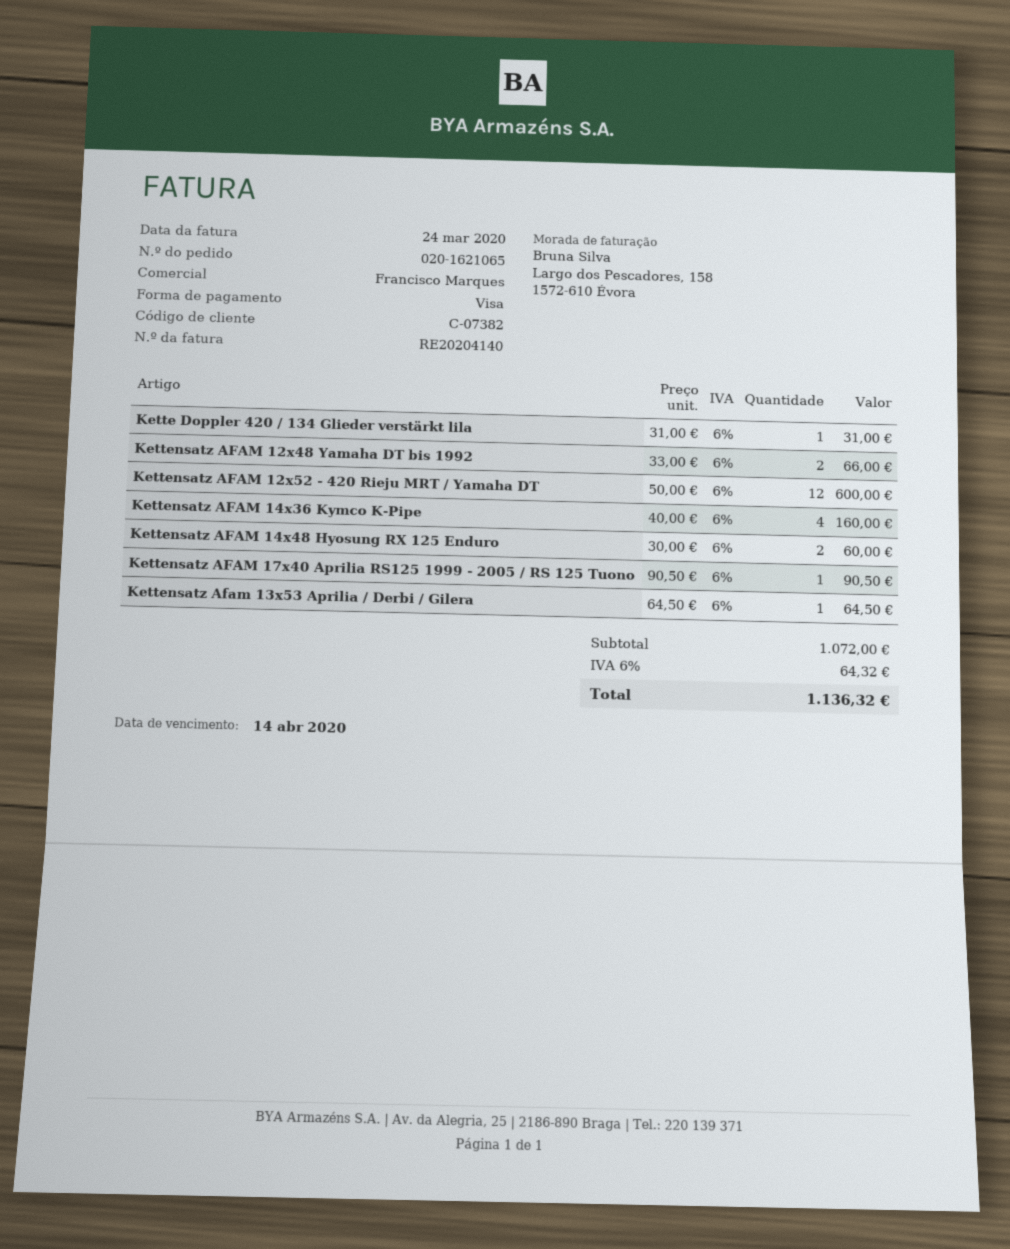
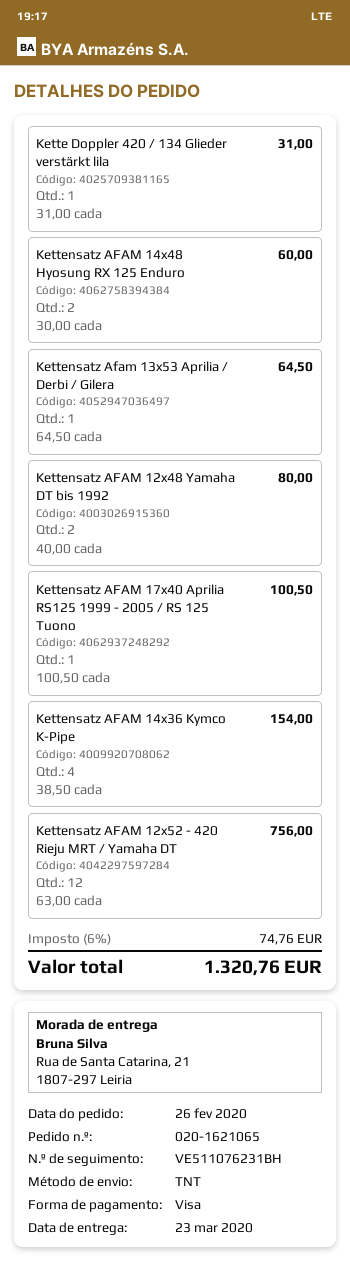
Kettensatz AFAM 12x48 Yamaha DT bis 1992: 2 x 33.00 = 66.00 -> 2 x 40.00 = 80.00
Kettensatz AFAM 12x52 - 420 Rieju MRT / Yamaha DT: 12 x 50.00 = 600.00 -> 12 x 63.00 = 756.00
Kettensatz AFAM 14x36 Kymco K-Pipe: 4 x 40.00 = 160.00 -> 4 x 38.50 = 154.00
Kettensatz AFAM 17x40 Aprilia RS125 1999 - 2005 / RS 125 Tuono: 1 x 90.50 = 90.50 -> 1 x 100.50 = 100.50
tax: 6% = 64.32 -> 6% = 74.76
total: 1136.32 -> 1320.76

